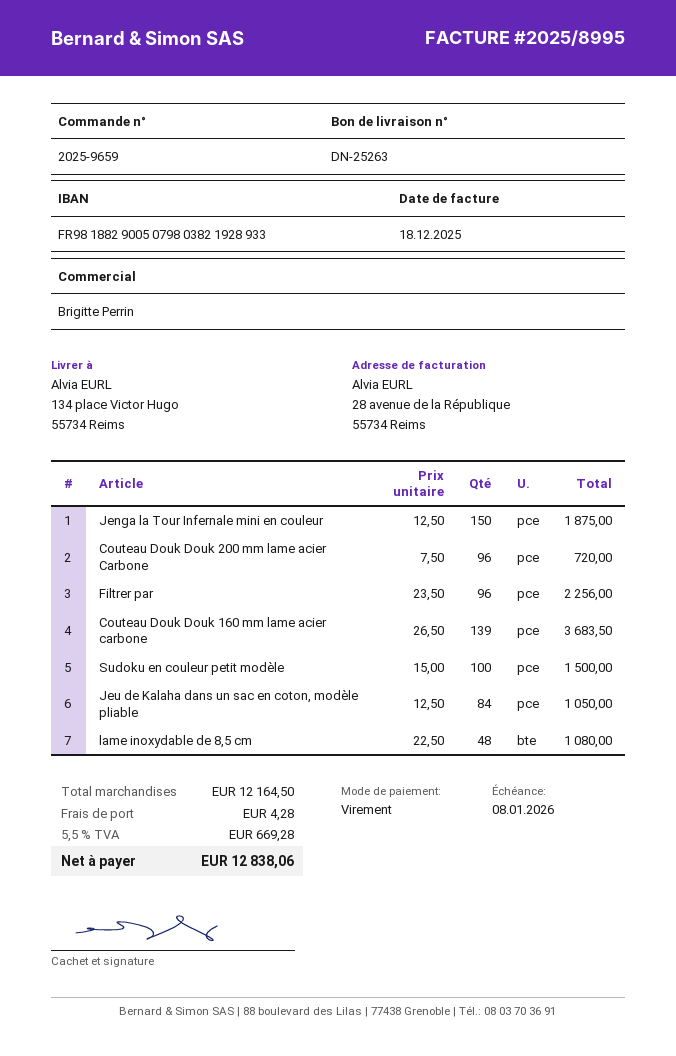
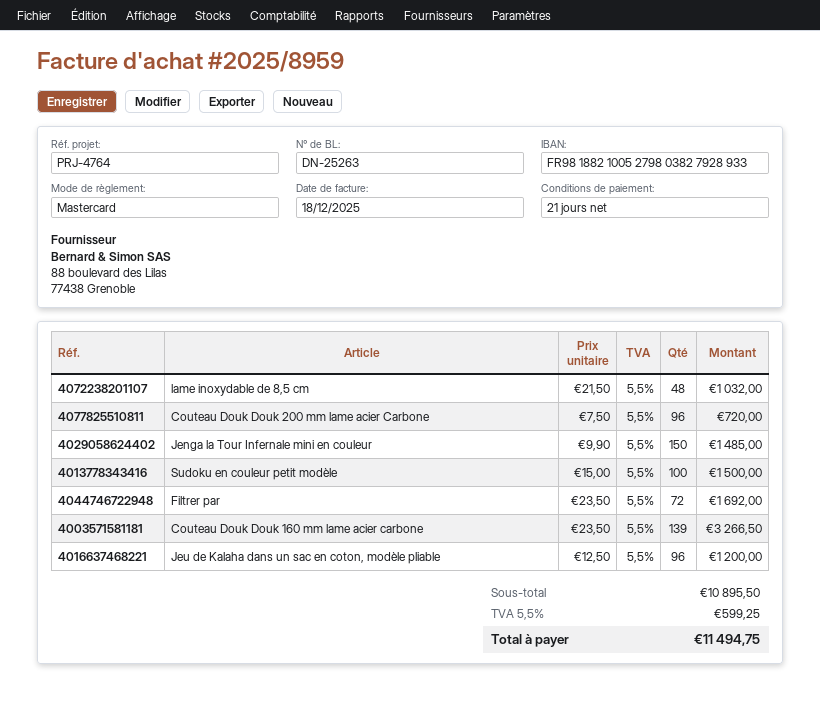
invoice number: 2025/8995 -> 2025/8959
payment method: bank transfer -> Mastercard
bank account: FR9818829005079803821928933 -> FR9818821005279803827928933
Jenga la Tour Infernale mini en couleur: 150 x 12.50 = 1875.00 -> 150 x 9.90 = 1485.00
Filtrer par: 96 x 23.50 = 2256.00 -> 72 x 23.50 = 1692.00
Couteau Douk Douk 160 mm lame acier carbone: 139 x 26.50 = 3683.50 -> 139 x 23.50 = 3266.50
Jeu de Kalaha dans un sac en coton, modèle pliable: 84 x 12.50 = 1050.00 -> 96 x 12.50 = 1200.00
lame inoxydable de 8,5 cm: 48 x 22.50 = 1080.00 -> 48 x 21.50 = 1032.00
subtotal: 12164.50 -> 10895.50
shipping: 4.28 -> none
tax: 5.5% = 669.28 -> 5.5% = 599.25
total: 12838.06 -> 11494.75

